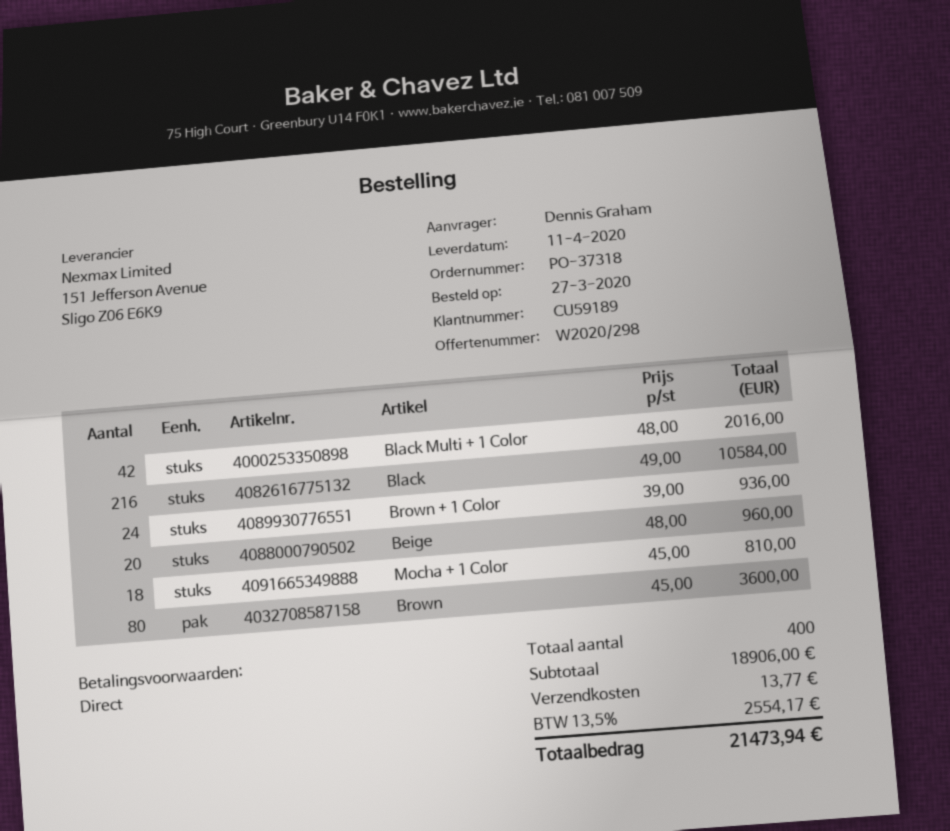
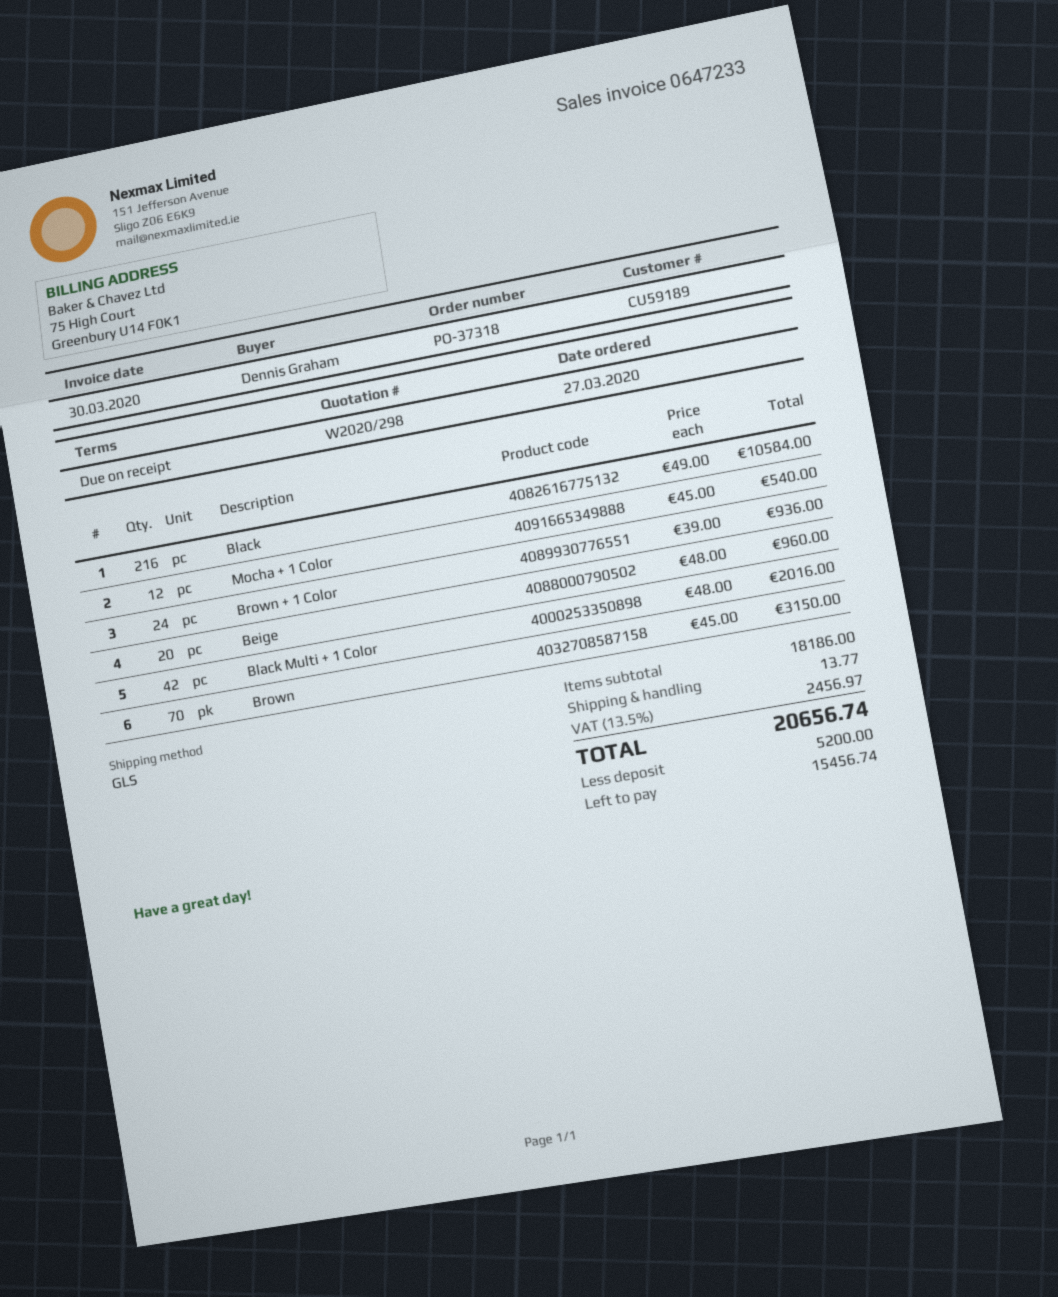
Mocha + 1 Color: 18 x 45.00 = 810.00 -> 12 x 45.00 = 540.00
Brown: 80 x 45.00 = 3600.00 -> 70 x 45.00 = 3150.00
subtotal: 18906.00 -> 18186.00
tax: 13.5% = 2554.17 -> 13.5% = 2456.97
total: 21473.94 -> 20656.74

